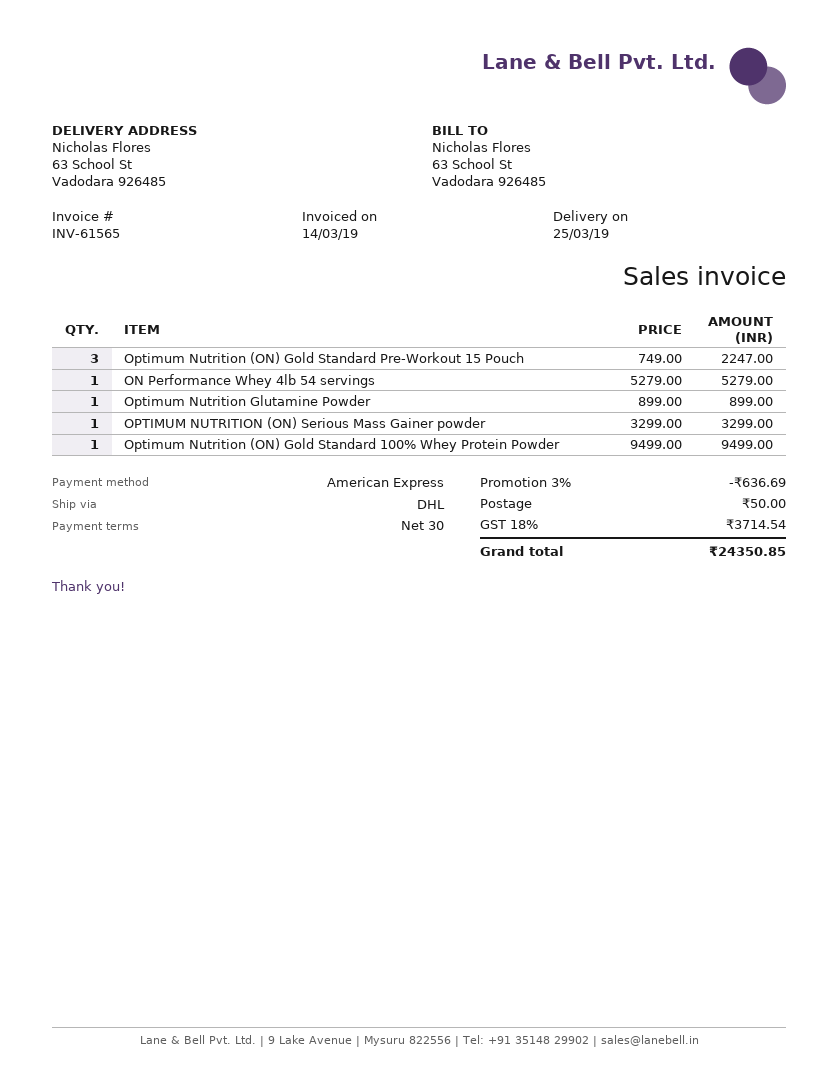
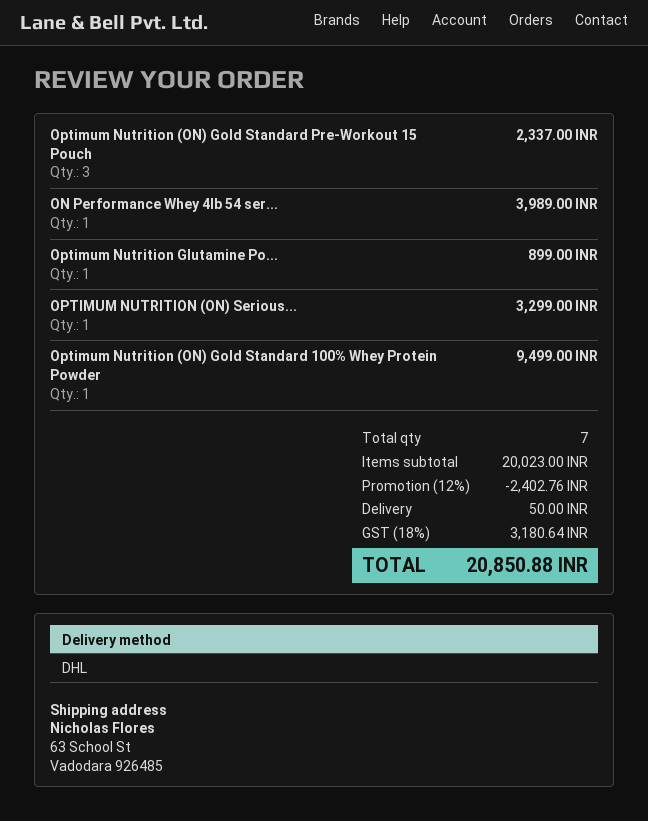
Optimum Nutrition (ON) Gold Standard Pre-Workout 15 Pouch: 3 for 2247.00 -> 3 for 2337.00
ON Performance Whey 4lb 54 servings: 1 for 5279.00 -> 1 for 3989.00
discount: 3% = 636.69 -> 12% = 2402.76
tax: 18% = 3714.54 -> 18% = 3180.64
total: 24350.85 -> 20850.88

